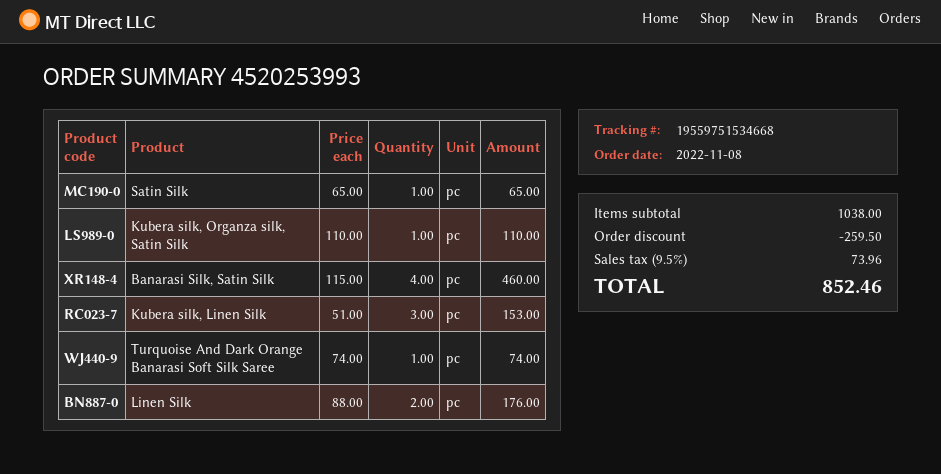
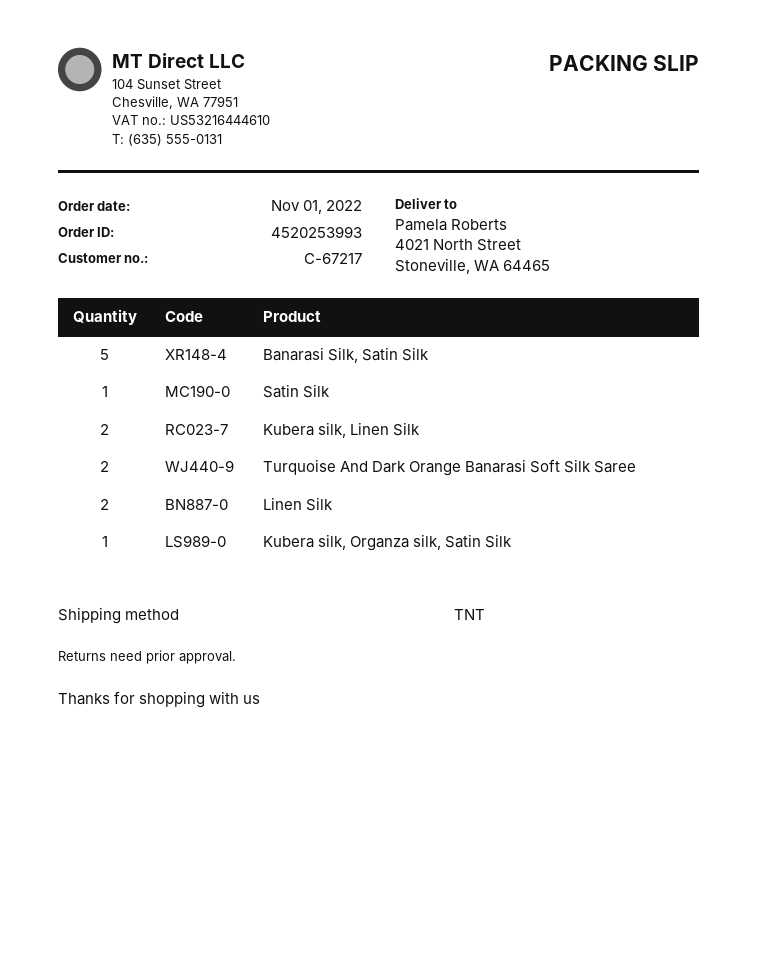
order date: 2022-11-08 -> 2022-11-01
Banarasi Silk, Satin Silk: 4 -> 5
Kubera silk, Linen Silk: 3 -> 2
Turquoise And Dark Orange Banarasi Soft Silk Saree: 1 -> 2

